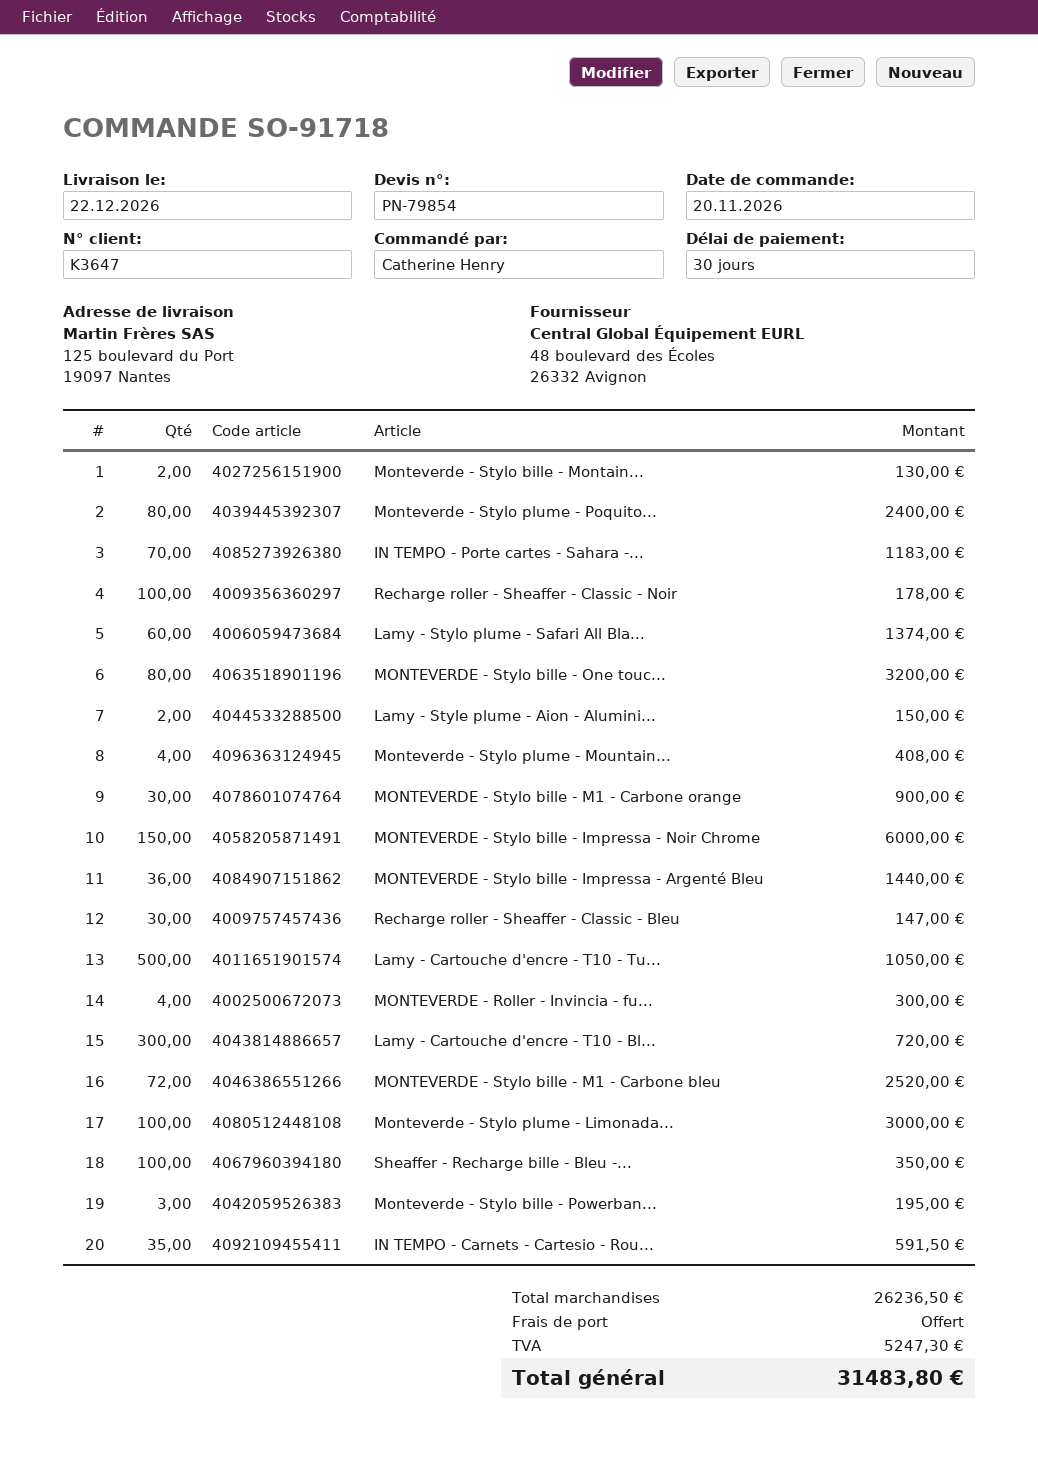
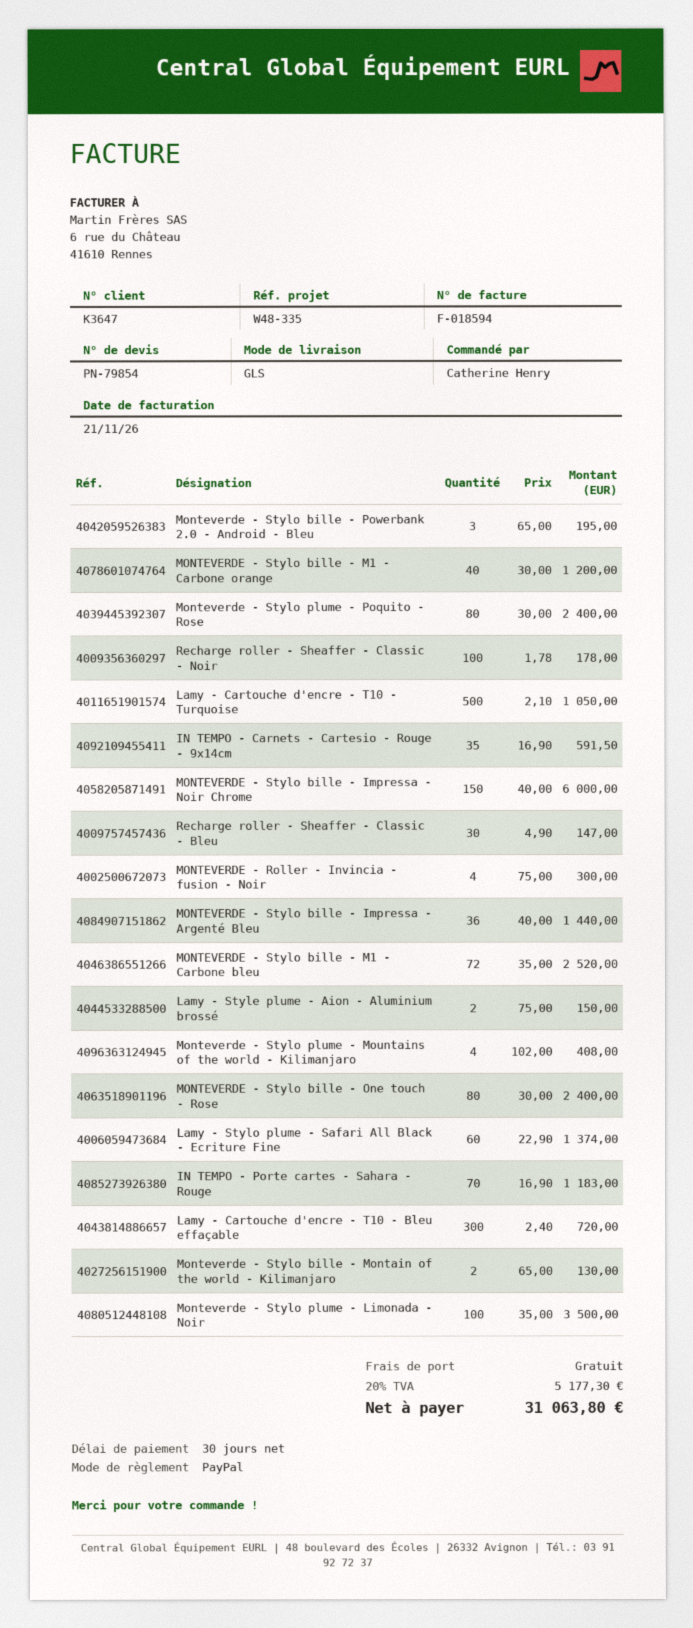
MONTEVERDE - Stylo bille - One touc...: 80 for 3200.00 -> 80 for 2400.00
MONTEVERDE - Stylo bille - M1 - Carbone orange: 30 for 900.00 -> 40 for 1200.00
Monteverde - Stylo plume - Limonada...: 100 for 3000.00 -> 100 for 3500.00
Sheaffer - Recharge bille - Bleu -...: 100 for 350.00 -> none
tax: 5247.30 -> 5177.30
total: 31483.80 -> 31063.80

